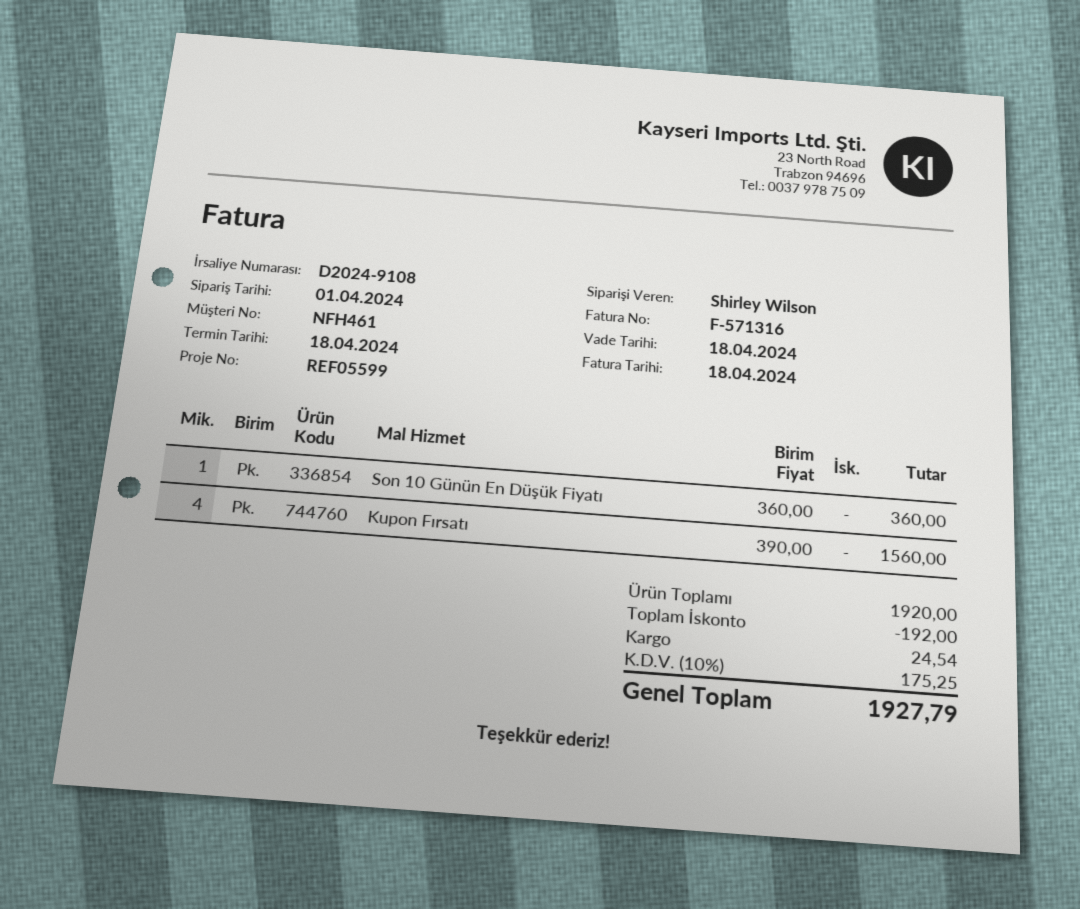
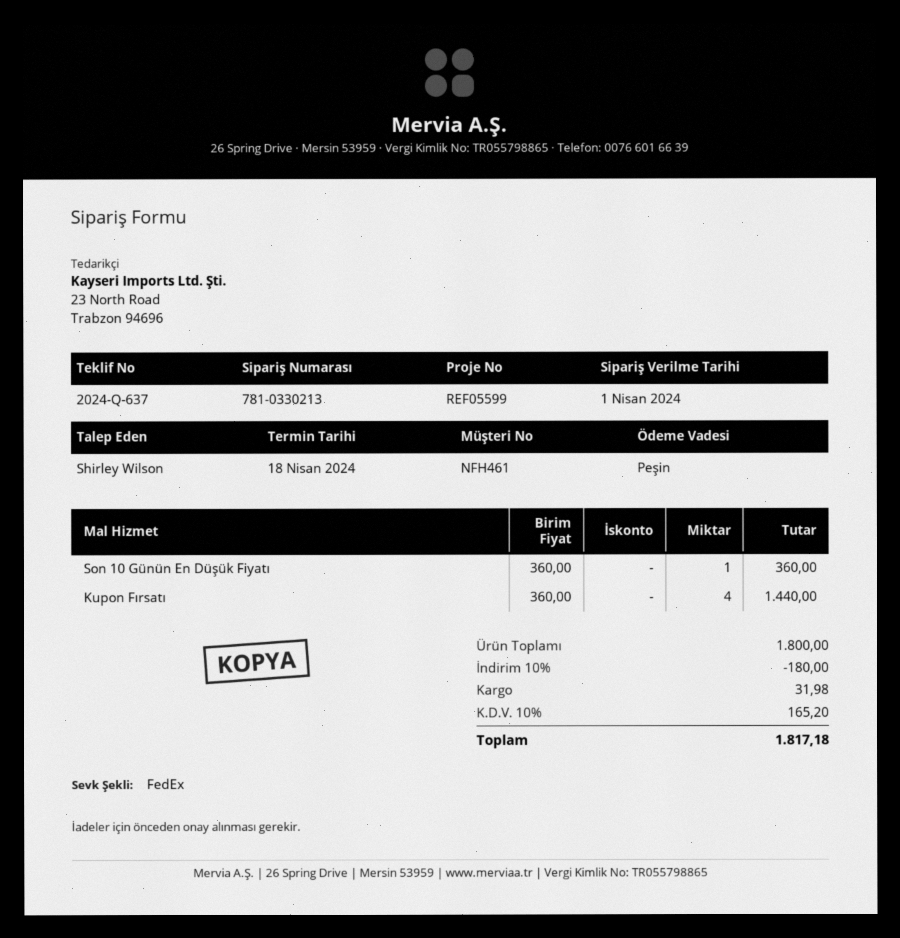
Kupon Fırsatı: 4 x 390.00 = 1560.00 -> 4 x 360.00 = 1440.00
subtotal: 1920.00 -> 1800.00
discount: 192.00 -> 180.00
shipping: 24.54 -> 31.98
tax: 10% = 175.25 -> 10% = 165.20
total: 1927.79 -> 1817.18

